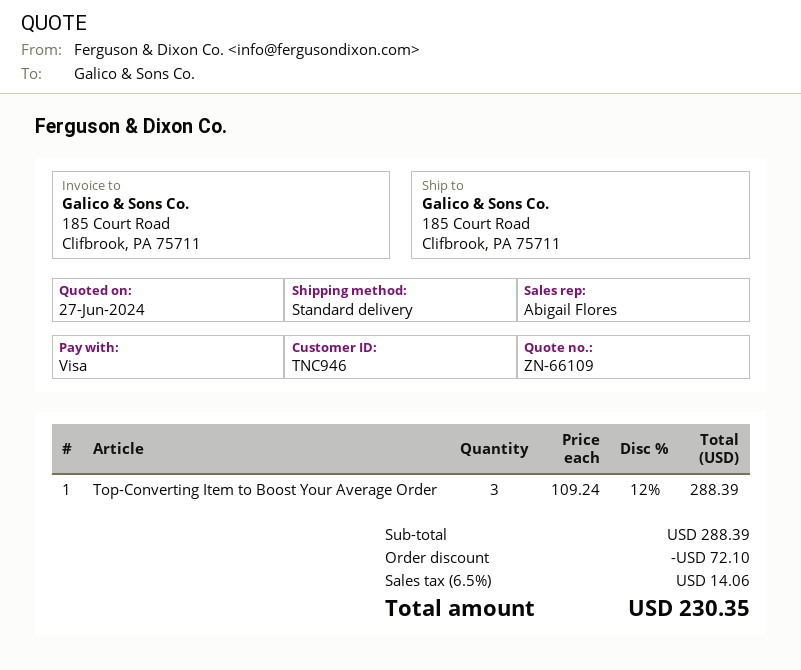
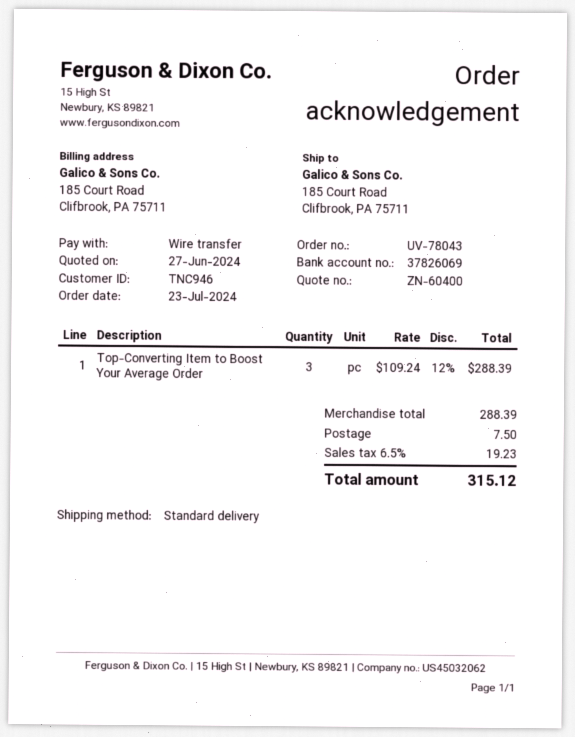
quote number: ZN-66109 -> ZN-60400
payment method: Visa -> bank transfer
discount: 72.10 -> none
shipping: none -> 7.50
tax: 6.5% = 14.06 -> 6.5% = 19.23
total: 230.35 -> 315.12

